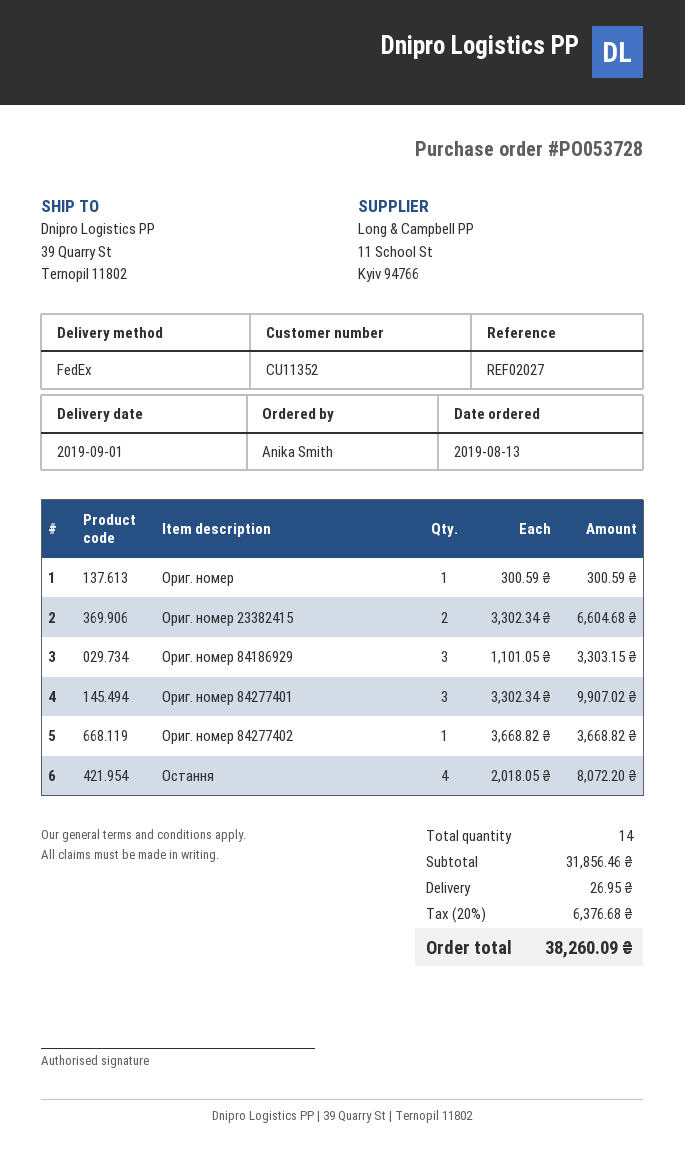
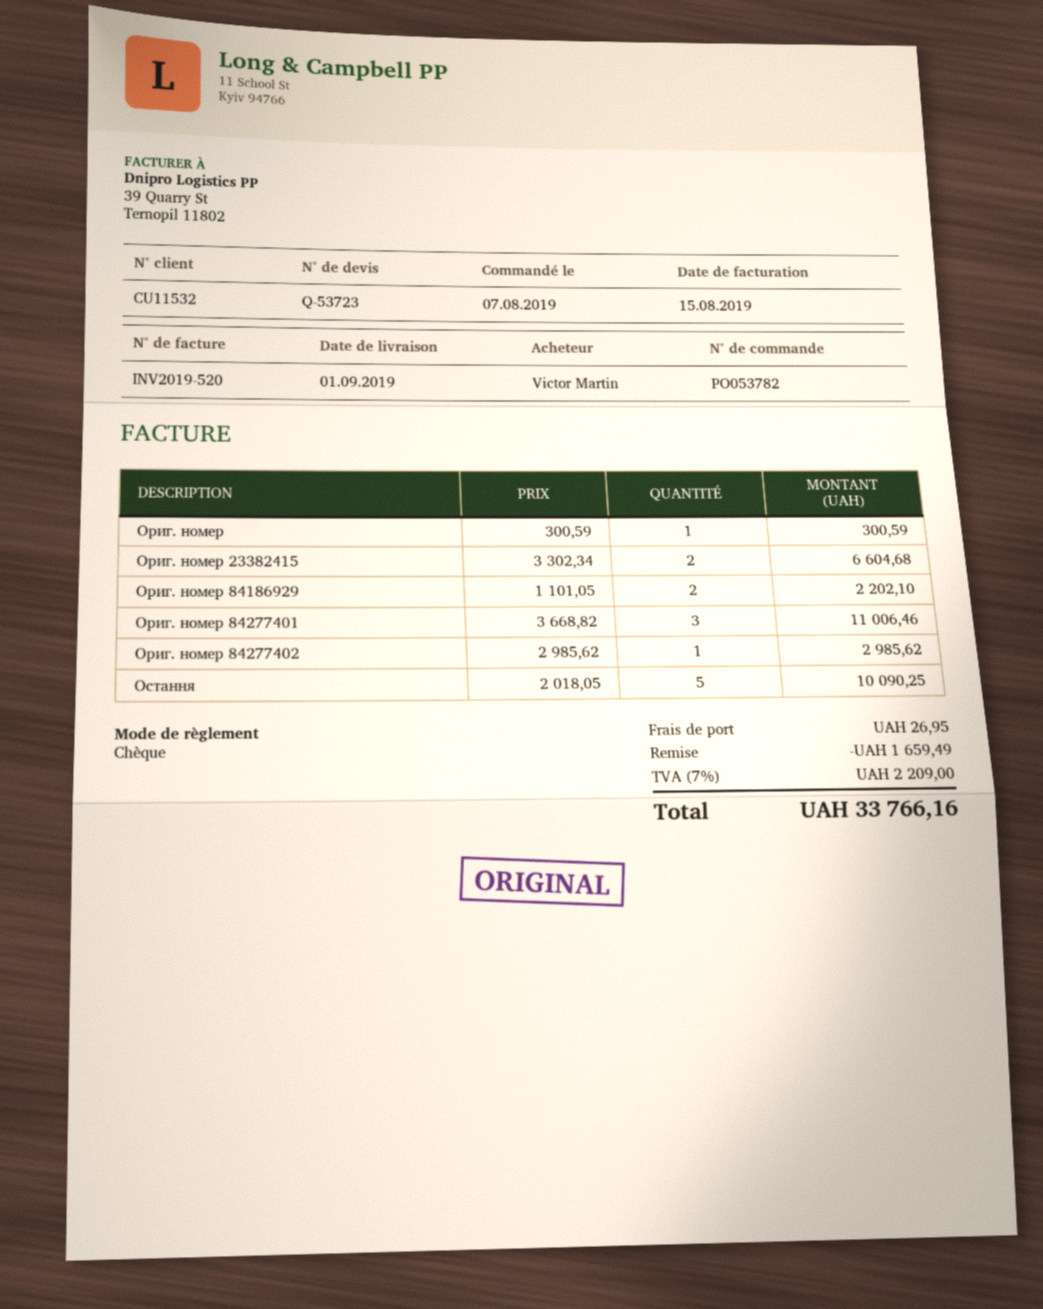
order number: PO053728 -> PO053782
order date: 2019-08-13 -> 2019-08-07
customer number: CU11352 -> CU11532
ordered by: Anika Smith -> Victor Martin
Ориг. номер 84186929: 3 x 1101.05 = 3303.15 -> 2 x 1101.05 = 2202.10
Ориг. номер 84277401: 3 x 3302.34 = 9907.02 -> 3 x 3668.82 = 11006.46
Ориг. номер 84277402: 1 x 3668.82 = 3668.82 -> 1 x 2985.62 = 2985.62
Остання: 4 x 2018.05 = 8072.20 -> 5 x 2018.05 = 10090.25
discount: none -> 1659.49
tax: 20% = 6376.68 -> 7% = 2209.00
total: 38260.09 -> 33766.16

